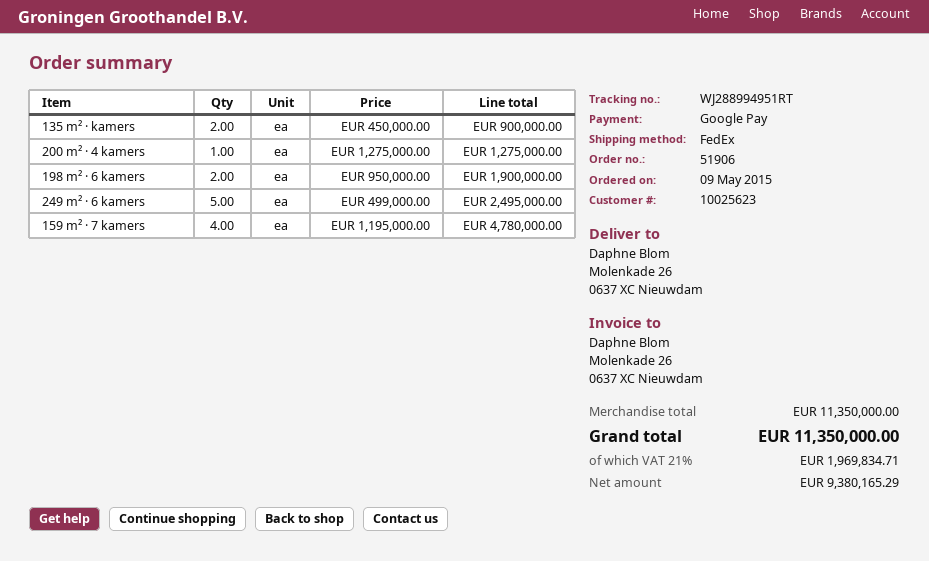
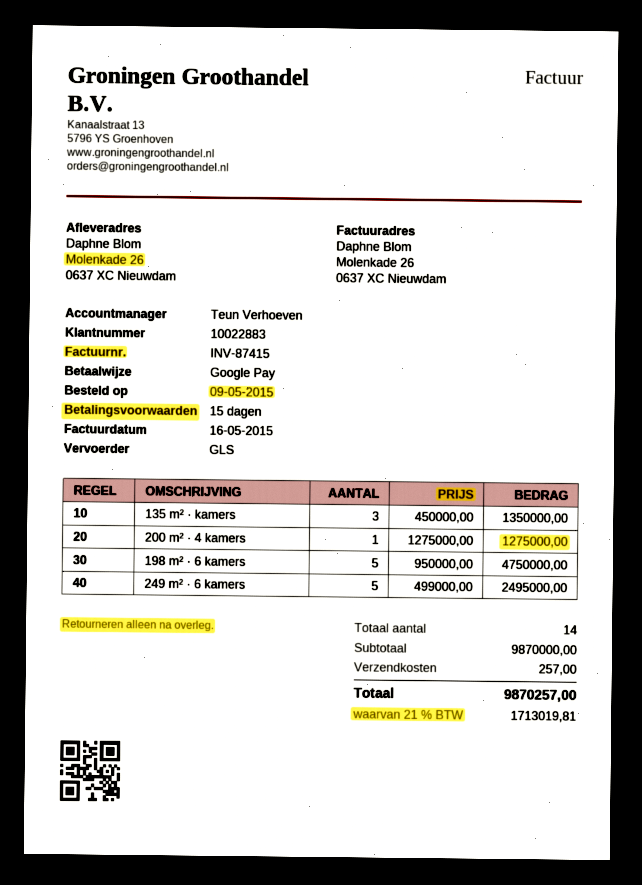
customer number: 10025623 -> 10022883
shipping method: FedEx -> GLS
135 m² · kamers: 2 x 450000.00 = 900000.00 -> 3 x 450000.00 = 1350000.00
198 m² · 6 kamers: 2 x 950000.00 = 1900000.00 -> 5 x 950000.00 = 4750000.00
159 m² · 7 kamers: 4 x 1195000.00 = 4780000.00 -> none
subtotal: 11350000.00 -> 9870000.00
shipping: none -> 257.00
tax: 21% = 1969834.71 -> 21% = 1713019.81
total: 11350000.00 -> 9870257.00

